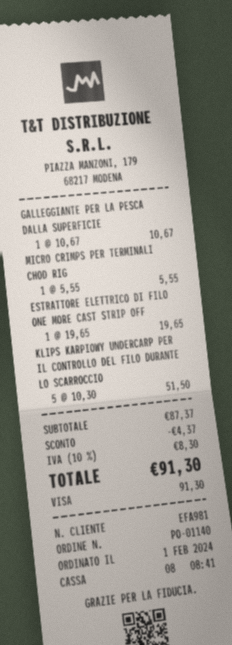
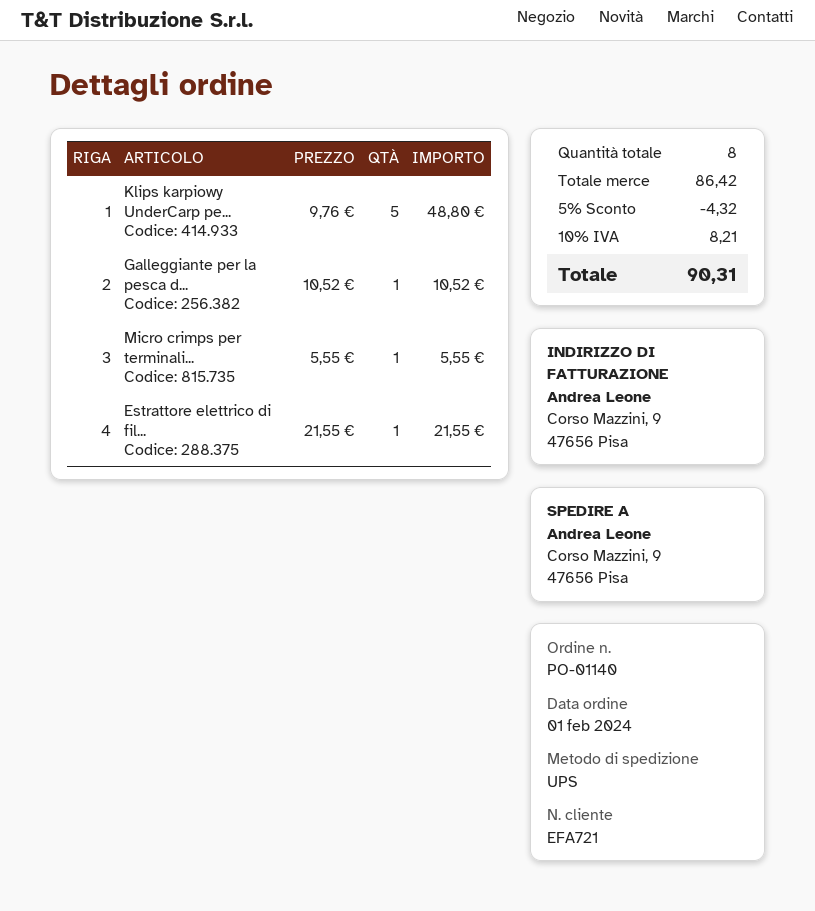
customer number: EFA981 -> EFA721
GALLEGGIANTE PER LA PESCA DALLA SUPERFICIE: 1 x 10.67 = 10.67 -> 1 x 10.52 = 10.52
ESTRATTORE ELETTRICO DI FILO ONE MORE CAST STRIP OFF: 1 x 19.65 = 19.65 -> 1 x 21.55 = 21.55
KLIPS KARPIOWY UNDERCARP PER IL CONTROLLO DEL FILO DURANTE LO SCARROCCIO: 5 x 10.30 = 51.50 -> 5 x 9.76 = 48.80
subtotal: 87.37 -> 86.42
discount: 4.37 -> 4.32
tax: 10% = 8.30 -> 10% = 8.21
total: 91.30 -> 90.31

